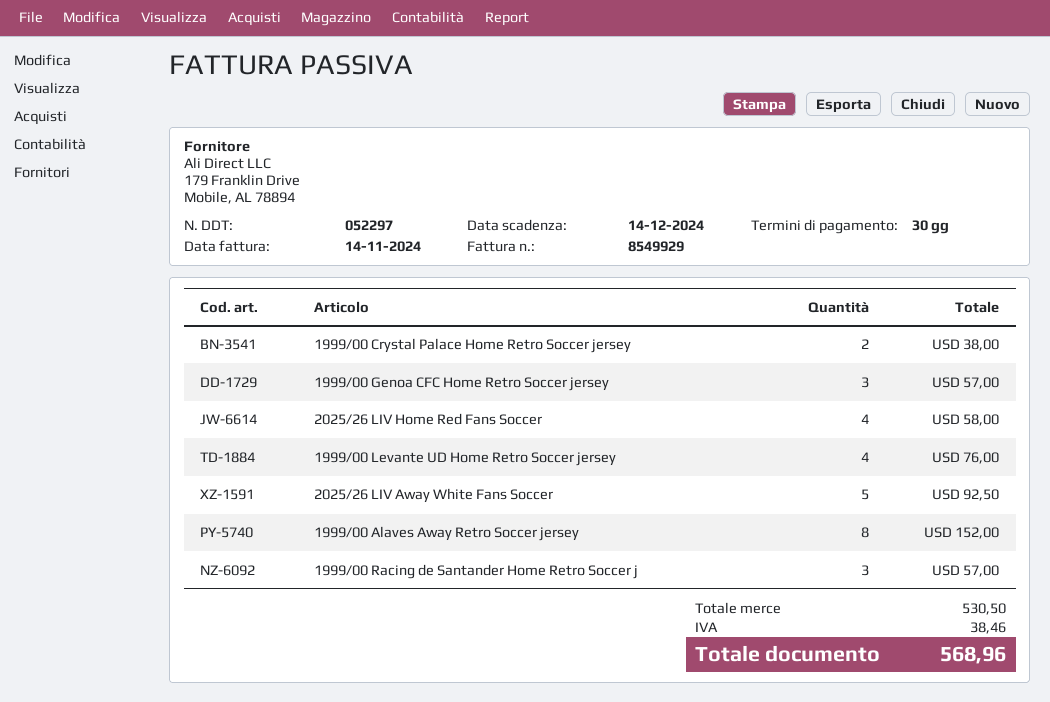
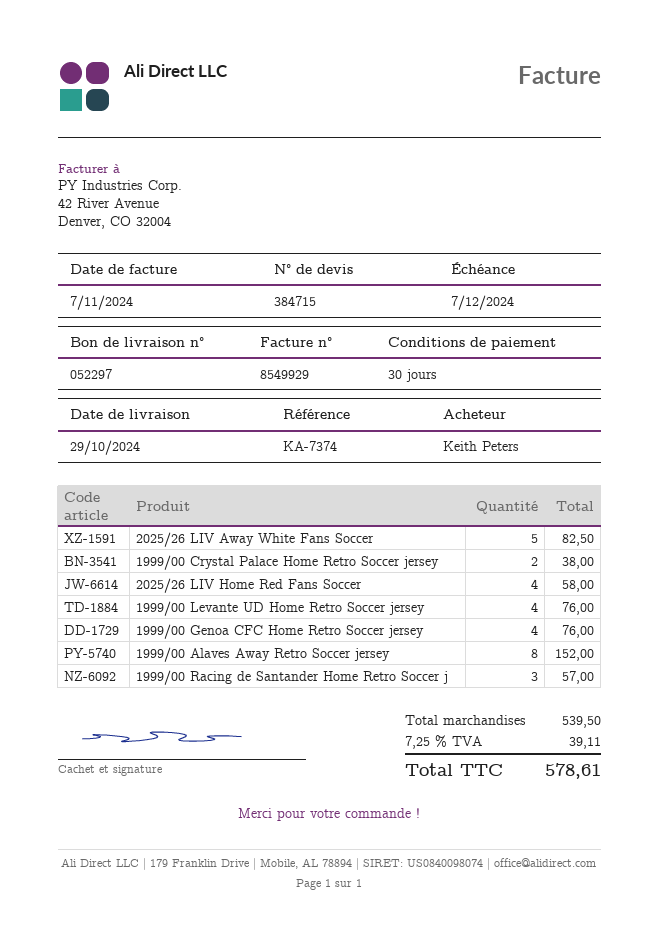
invoice date: 2024-11-14 -> 2024-11-07
due date: 2024-12-14 -> 2024-12-07
1999/00 Genoa CFC Home Retro Soccer jersey: 3 for 57.00 -> 4 for 76.00
2025/26 LIV Away White Fans Soccer: 5 for 92.50 -> 5 for 82.50
subtotal: 530.50 -> 539.50
tax: 38.46 -> 39.11
total: 568.96 -> 578.61

